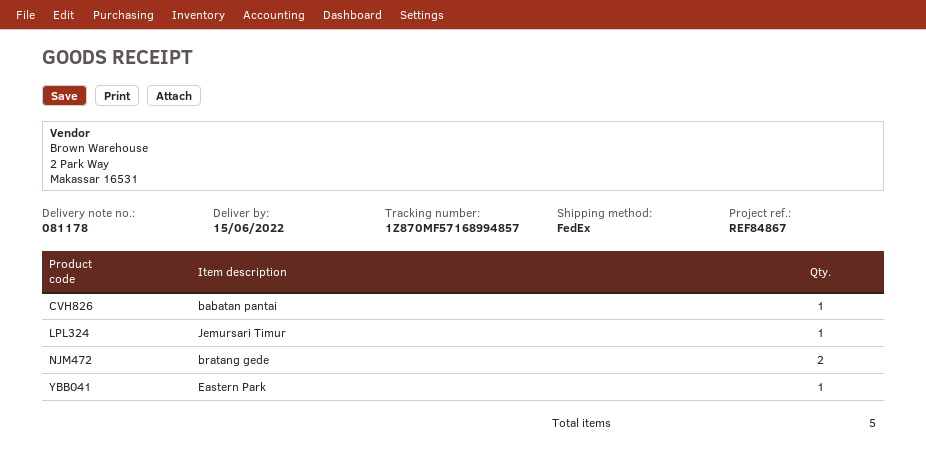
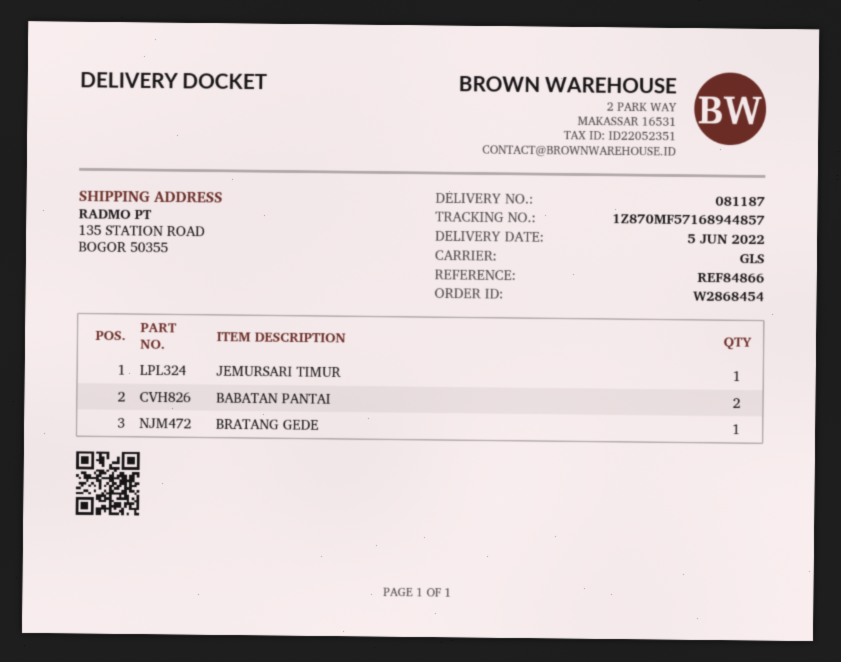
delivery note number: 081178 -> 081187
delivery date: 2022-06-15 -> 2022-06-05
reference: REF84867 -> REF84866
shipping method: FedEx -> GLS
tracking number: 1Z870MF57168994857 -> 1Z870MF57168944857
babatan pantai: 1 -> 2
bratang gede: 2 -> 1
Eastern Park: 1 -> none

